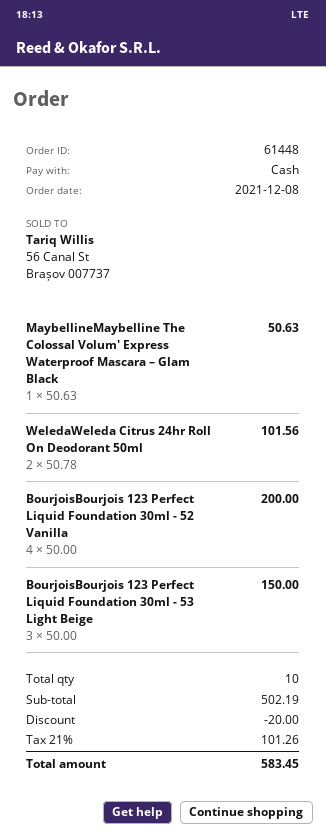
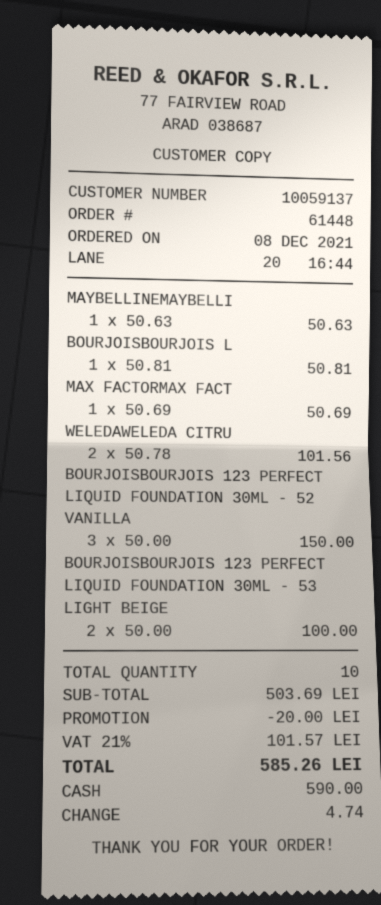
BourjoisBourjois 123 Perfect Liquid Foundation 30ml - 52 Vanilla: 4 x 50.00 = 200.00 -> 3 x 50.00 = 150.00
BourjoisBourjois 123 Perfect Liquid Foundation 30ml - 53 Light Beige: 3 x 50.00 = 150.00 -> 2 x 50.00 = 100.00
BOURJOISBOURJOIS L: none -> 1 x 50.81 = 50.81
MAX FACTORMAX FACT: none -> 1 x 50.69 = 50.69
subtotal: 502.19 -> 503.69
tax: 21% = 101.26 -> 21% = 101.57
total: 583.45 -> 585.26

